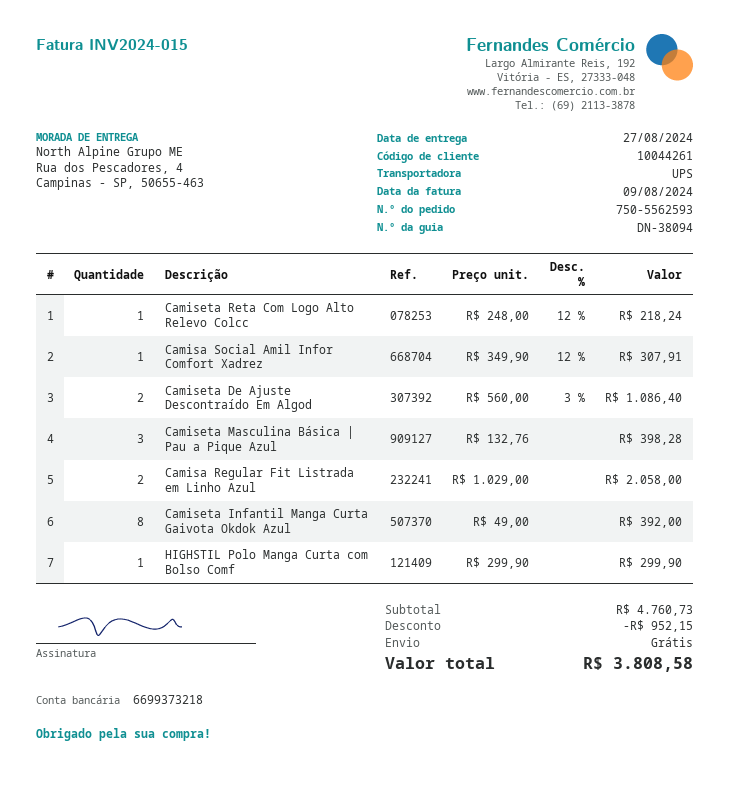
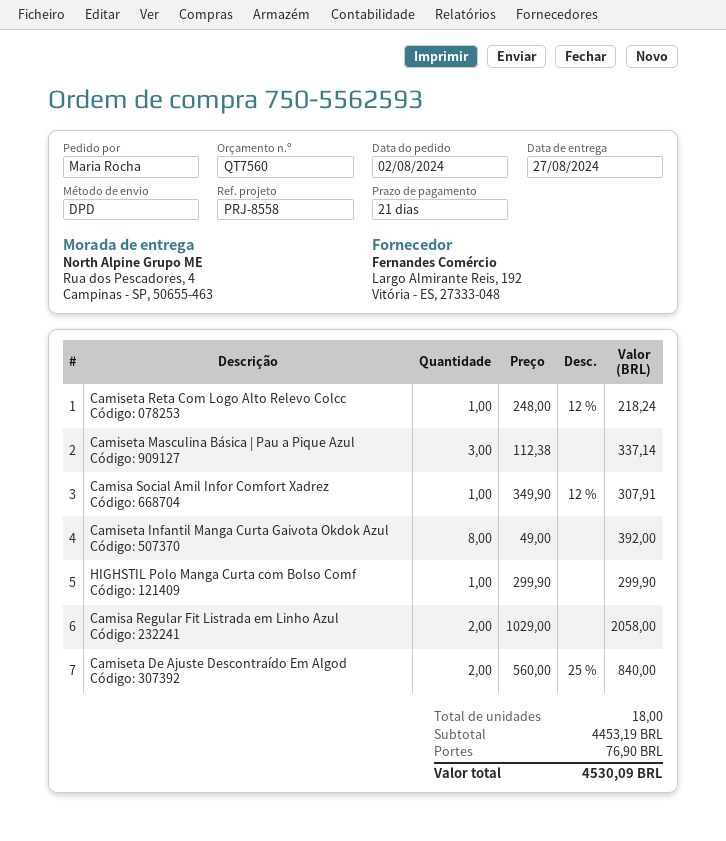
shipping method: UPS -> DPD
Camiseta De Ajuste Descontraído Em Algod: 2 x 560.00 - 3% = 1086.40 -> 2 x 560.00 - 25% = 840.00
Camiseta Masculina Básica | Pau a Pique Azul: 3 x 132.76 = 398.28 -> 3 x 112.38 = 337.14
subtotal: 4760.73 -> 4453.19
discount: 952.15 -> none
shipping: 0.00 -> 76.90
total: 3808.58 -> 4530.09

